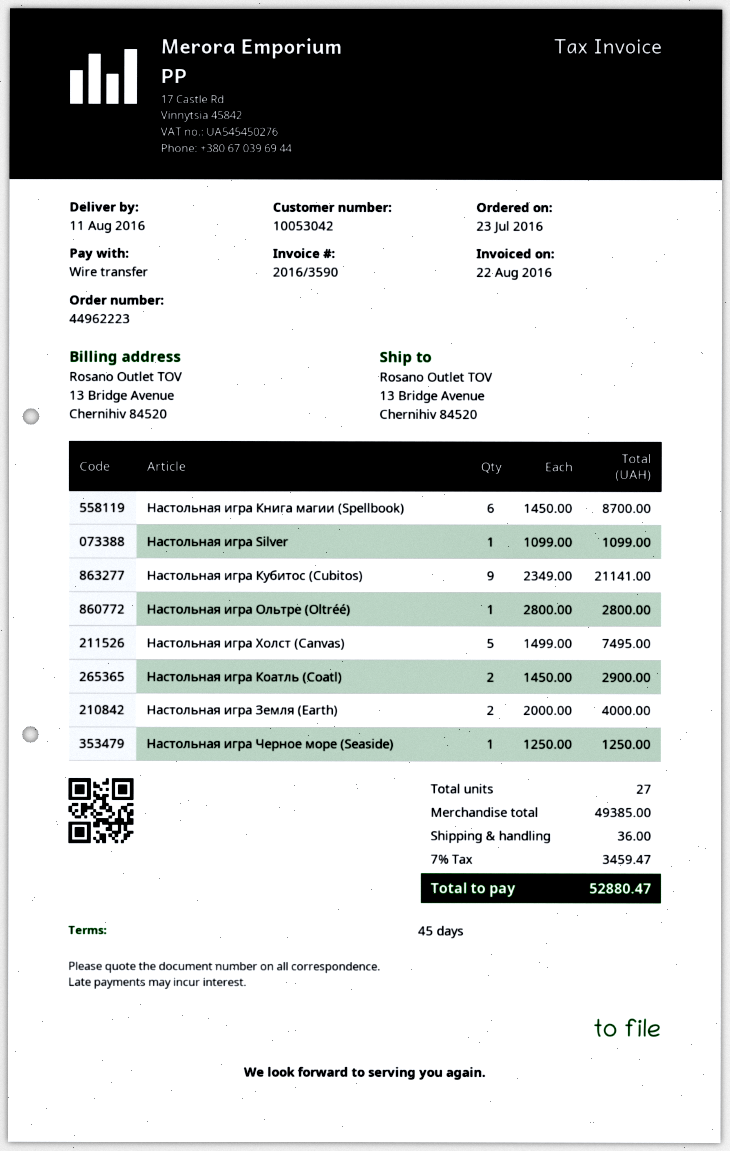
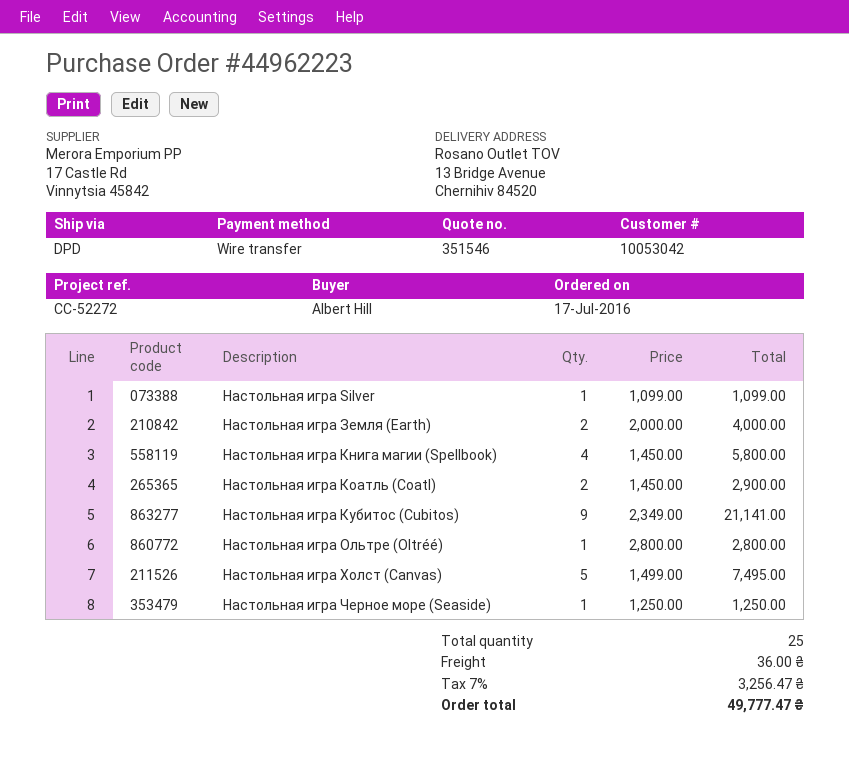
order date: 2016-07-23 -> 2016-07-17
Настольная игра Книга магии (Spellbook): 6 x 1450.00 = 8700.00 -> 4 x 1450.00 = 5800.00
total quantity: 27 -> 25
tax: 7% = 3459.47 -> 7% = 3256.47
total: 52880.47 -> 49777.47

